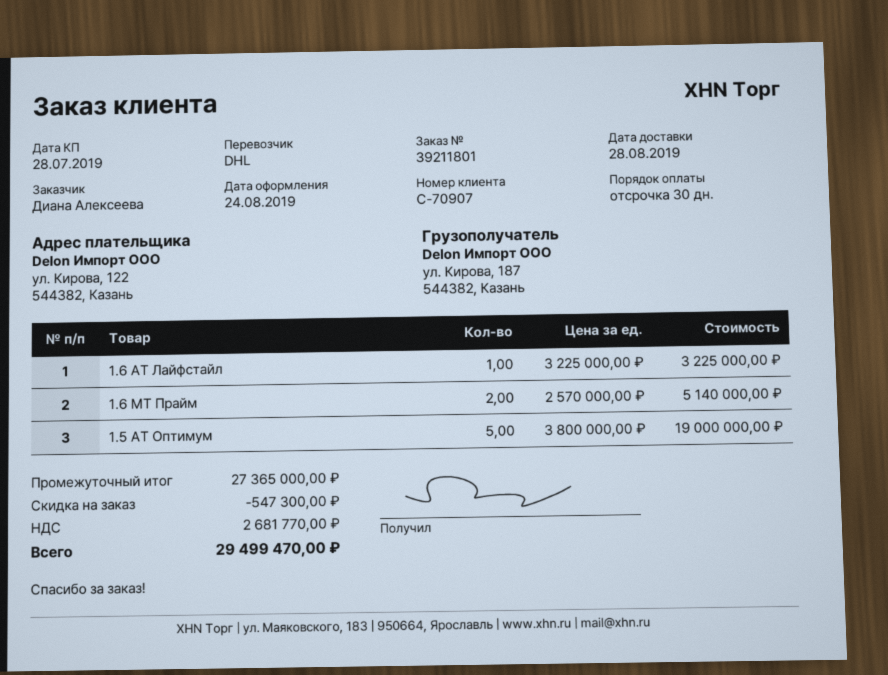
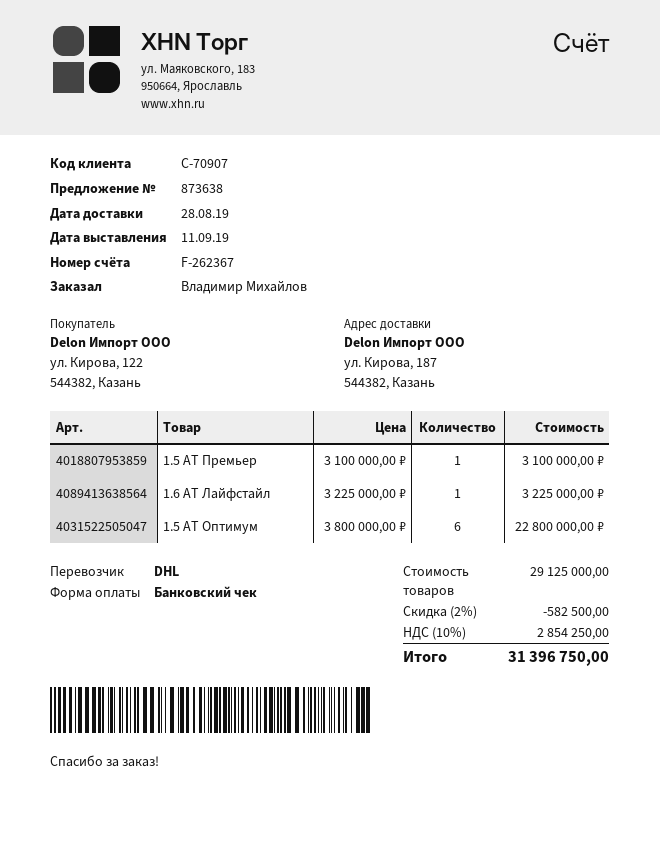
ordered by: Диана Алексеева -> Владимир Михайлов
1.6 MT Прайм: 2 x 2570000.00 = 5140000.00 -> none
1.5 AT Оптимум: 5 x 3800000.00 = 19000000.00 -> 6 x 3800000.00 = 22800000.00
1.5 AT Премьер: none -> 1 x 3100000.00 = 3100000.00
subtotal: 27365000.00 -> 29125000.00
discount: 547300.00 -> 582500.00
tax: 2681770.00 -> 2854250.00
total: 29499470.00 -> 31396750.00

